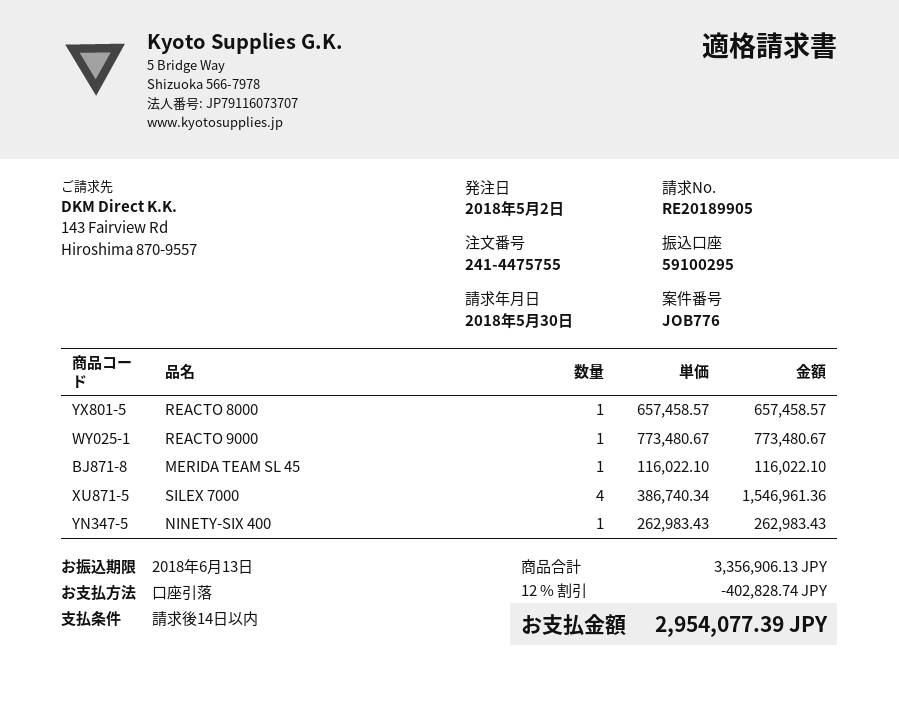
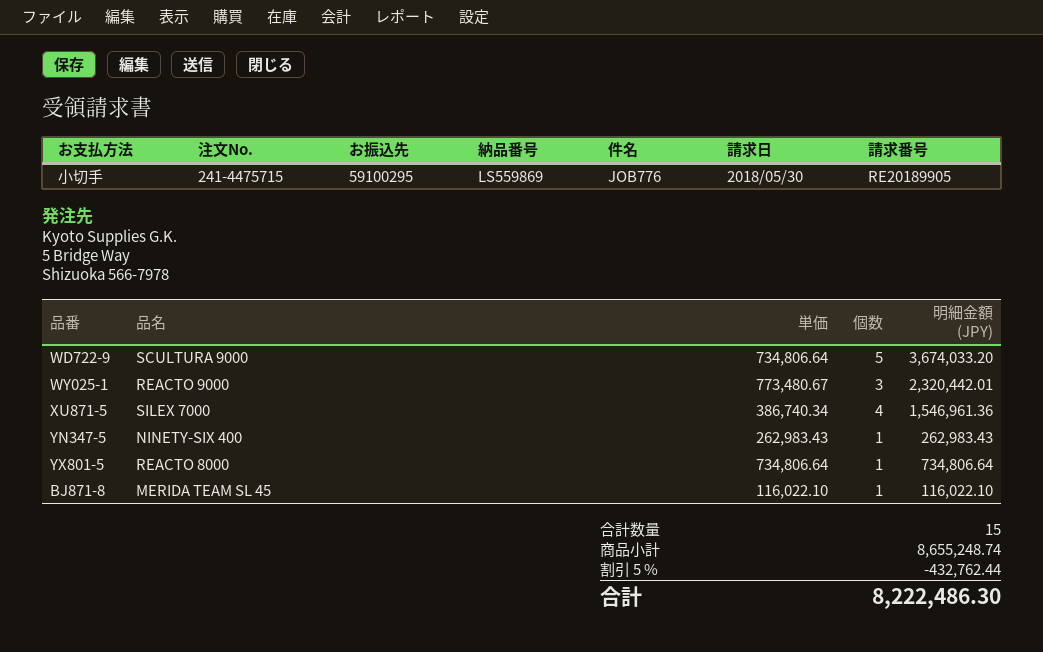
order number: 241-4475755 -> 241-4475715
payment method: direct debit -> cheque
REACTO 8000: 1 x 657458.57 = 657458.57 -> 1 x 734806.64 = 734806.64
REACTO 9000: 1 x 773480.67 = 773480.67 -> 3 x 773480.67 = 2320442.01
SCULTURA 9000: none -> 5 x 734806.64 = 3674033.20
subtotal: 3356906.13 -> 8655248.74
discount: 12% = 402828.74 -> 5% = 432762.44
total: 2954077.39 -> 8222486.30

